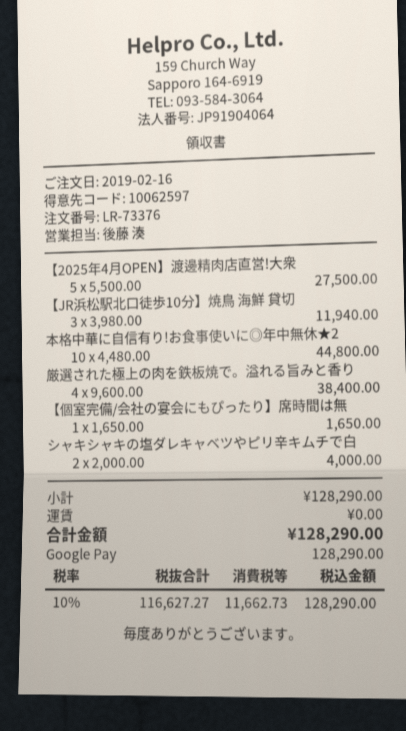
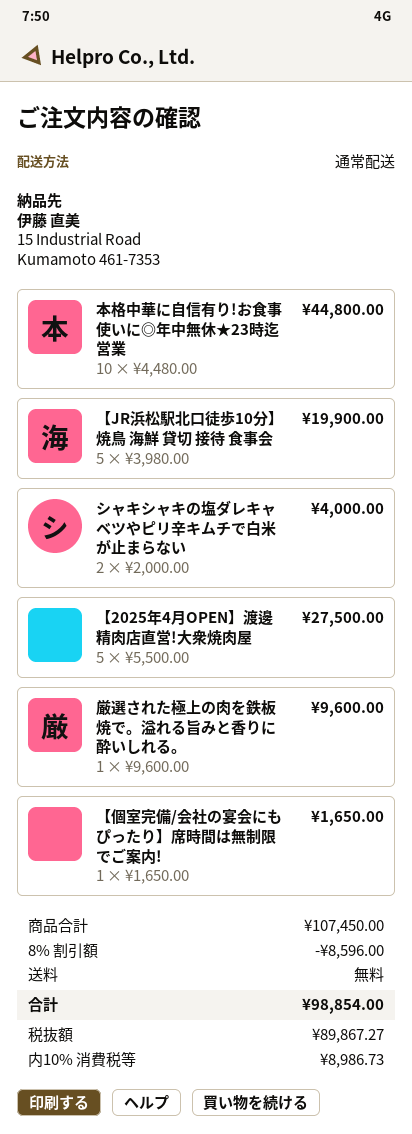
【JR浜松駅北口徒歩10分】焼鳥 海鮮 貸切: 3 x 3980.00 = 11940.00 -> 5 x 3980.00 = 19900.00
厳選された極上の肉を鉄板焼で。溢れる旨みと香り: 4 x 9600.00 = 38400.00 -> 1 x 9600.00 = 9600.00
subtotal: 128290.00 -> 107450.00
discount: none -> 8% = 8596.00
net: 116627.27 -> 89867.27
tax: 10% = 11662.73 -> 10% = 8986.73
total: 128290.00 -> 98854.00

